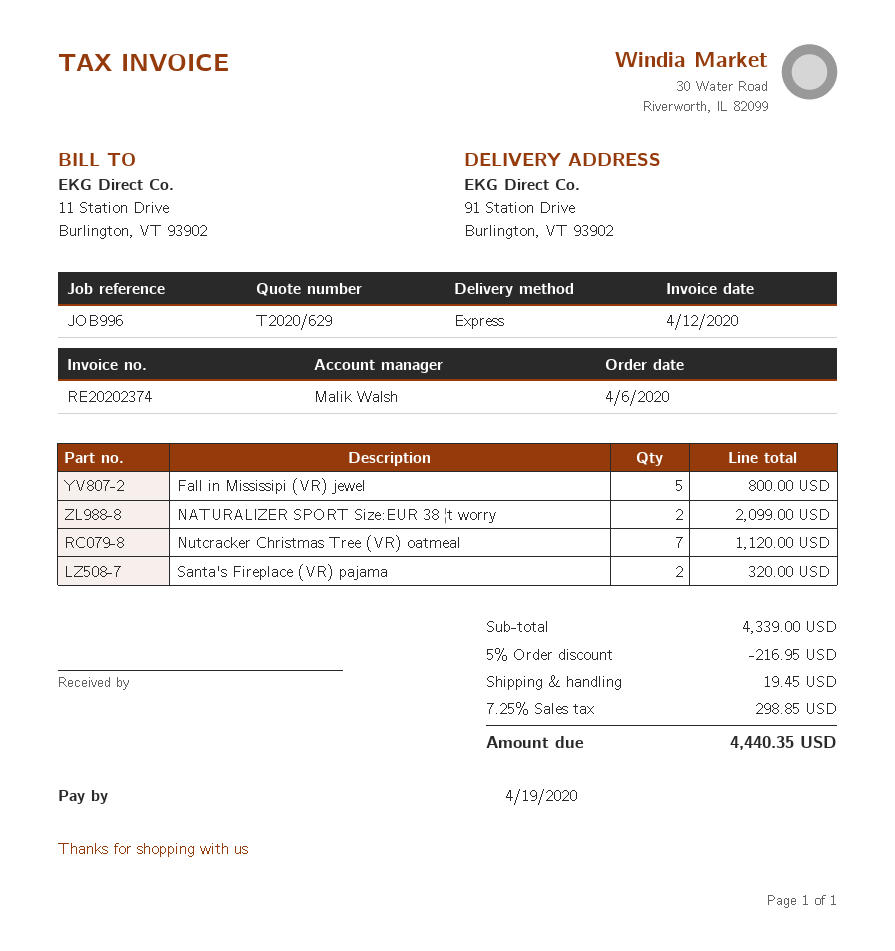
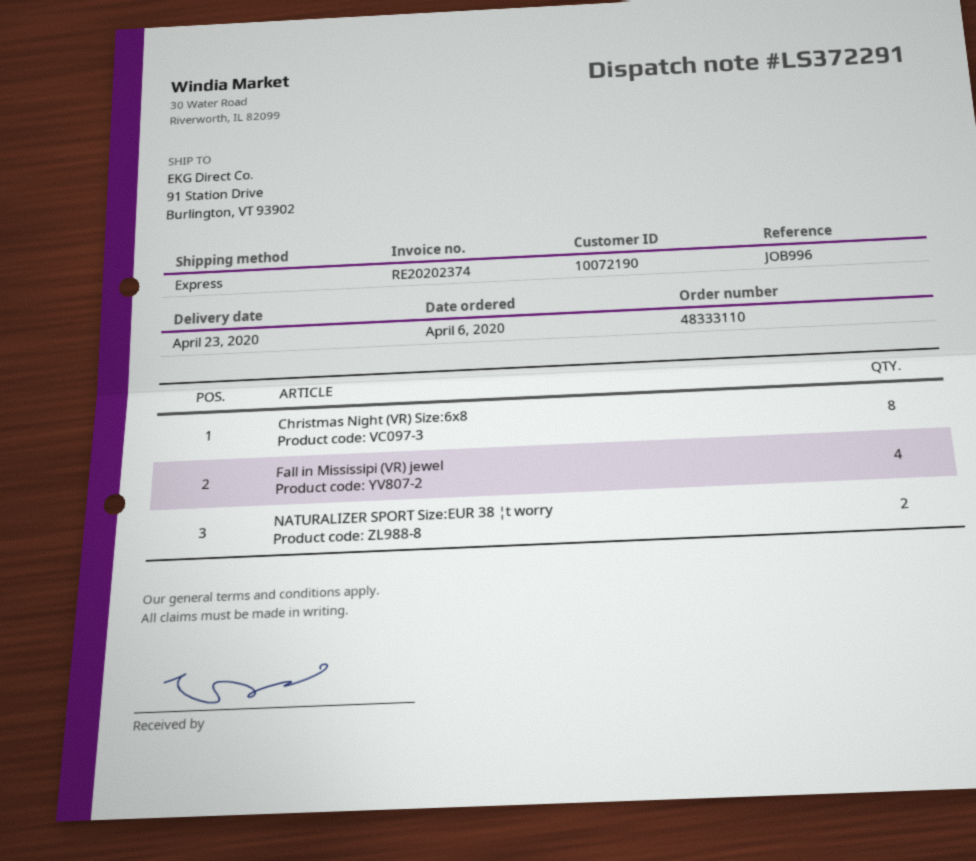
Fall in Mississipi (VR) jewel: 5 -> 4
Nutcracker Christmas Tree (VR) oatmeal: 7 -> none
Santa's Fireplace (VR) pajama: 2 -> none
Christmas Night (VR) Size:6x8: none -> 8

